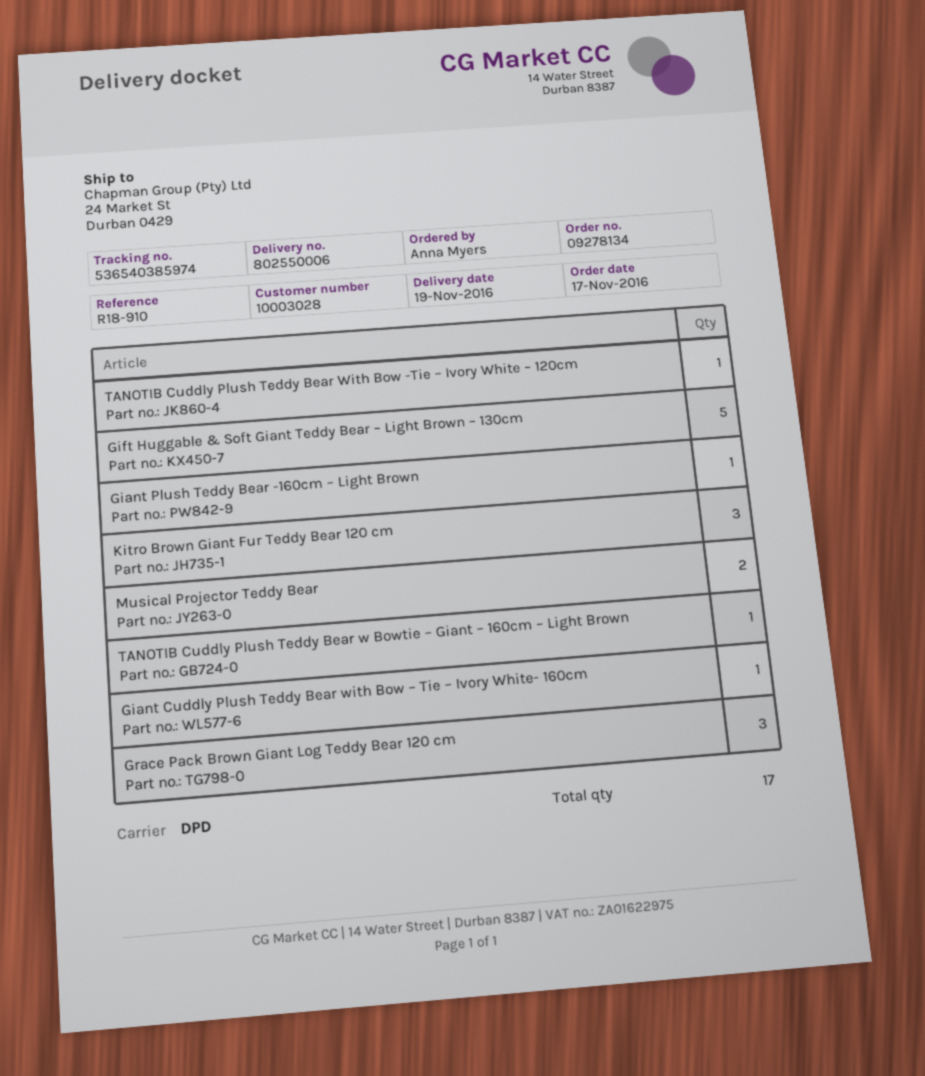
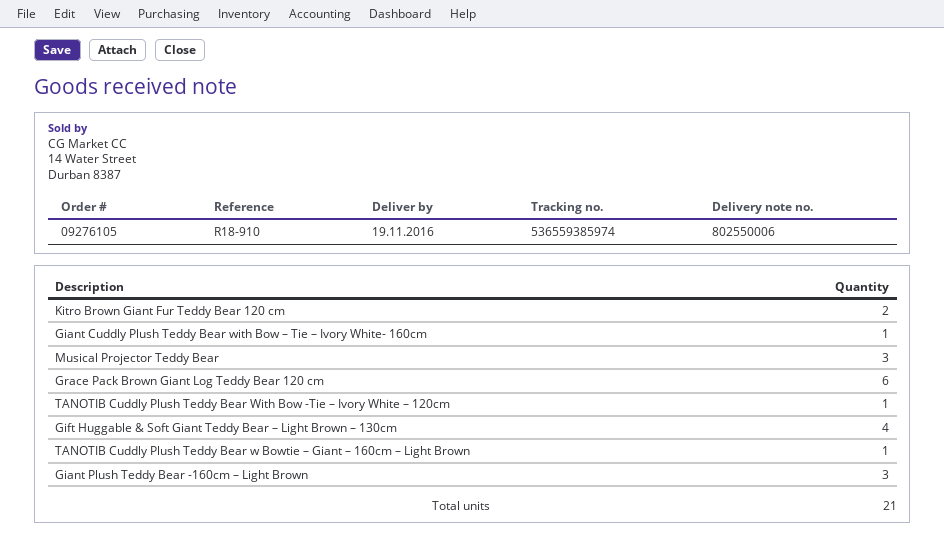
order number: 09278134 -> 09276105
tracking number: 536540385974 -> 536559385974
Gift Huggable & Soft Giant Teddy Bear – Light Brown – 130cm: 5 -> 4
Giant Plush Teddy Bear -160cm – Light Brown: 1 -> 3
Kitro Brown Giant Fur Teddy Bear 120 cm: 3 -> 2
Musical Projector Teddy Bear: 2 -> 3
Grace Pack Brown Giant Log Teddy Bear 120 cm: 3 -> 6
total quantity: 17 -> 21

